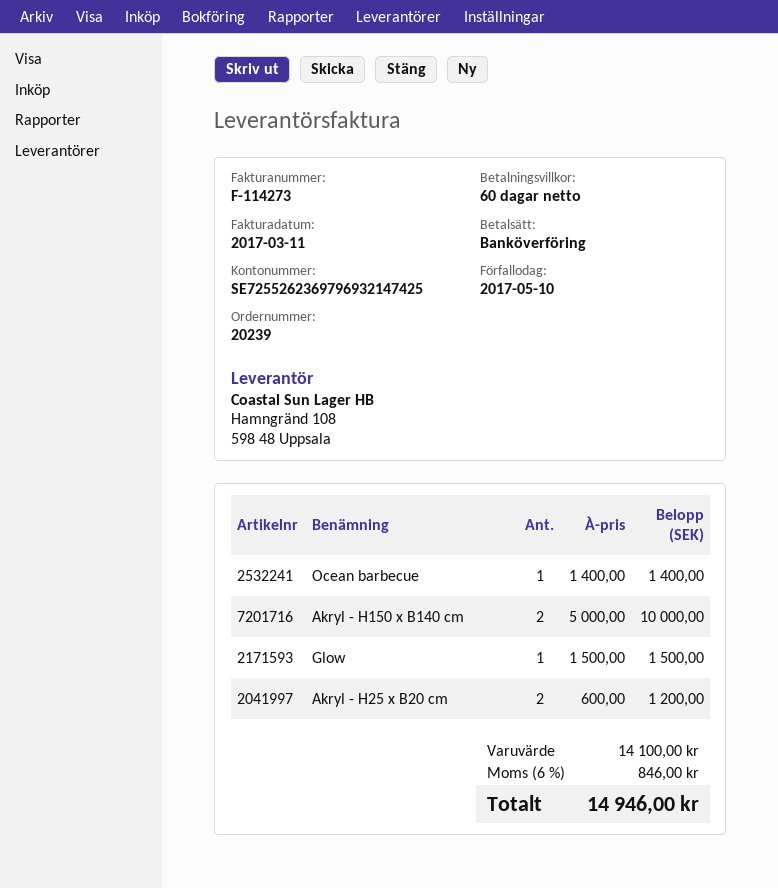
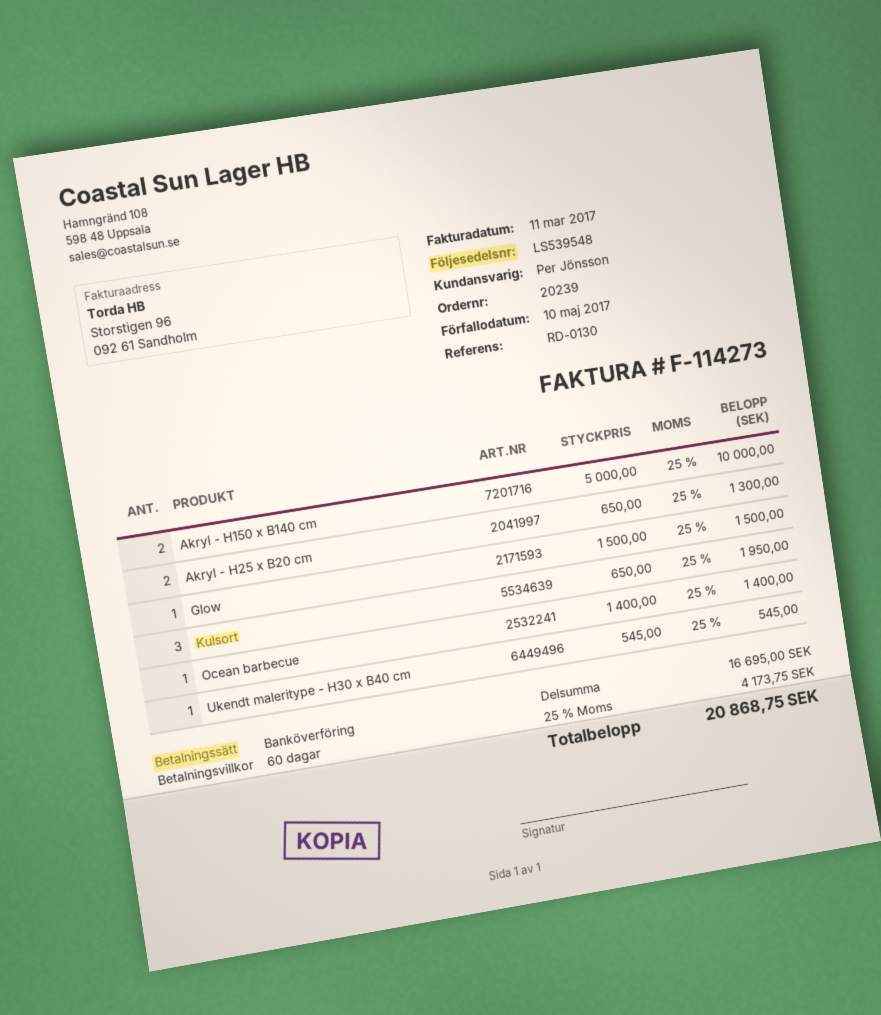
Akryl - H25 x B20 cm: 2 x 600.00 = 1200.00 -> 2 x 650.00 = 1300.00
Kulsort: none -> 3 x 650.00 = 1950.00
Ukendt maleritype - H30 x B40 cm: none -> 1 x 545.00 = 545.00
subtotal: 14100.00 -> 16695.00
tax: 6% = 846.00 -> 25% = 4173.75
total: 14946.00 -> 20868.75

